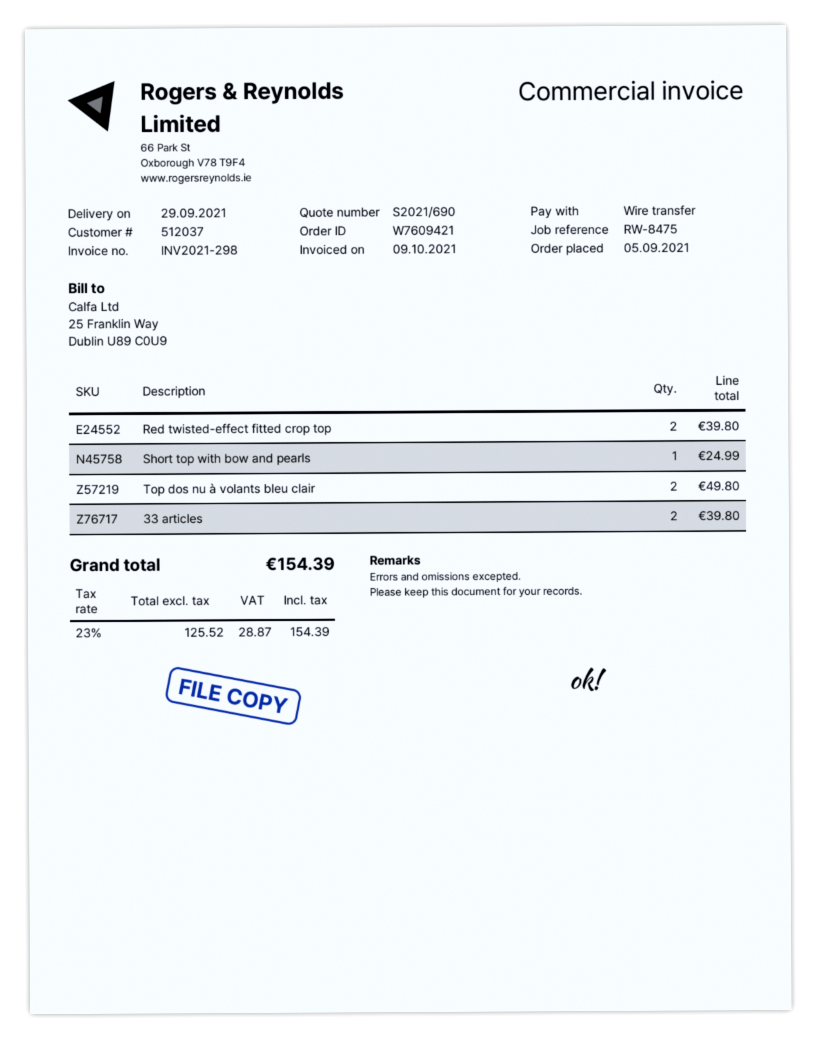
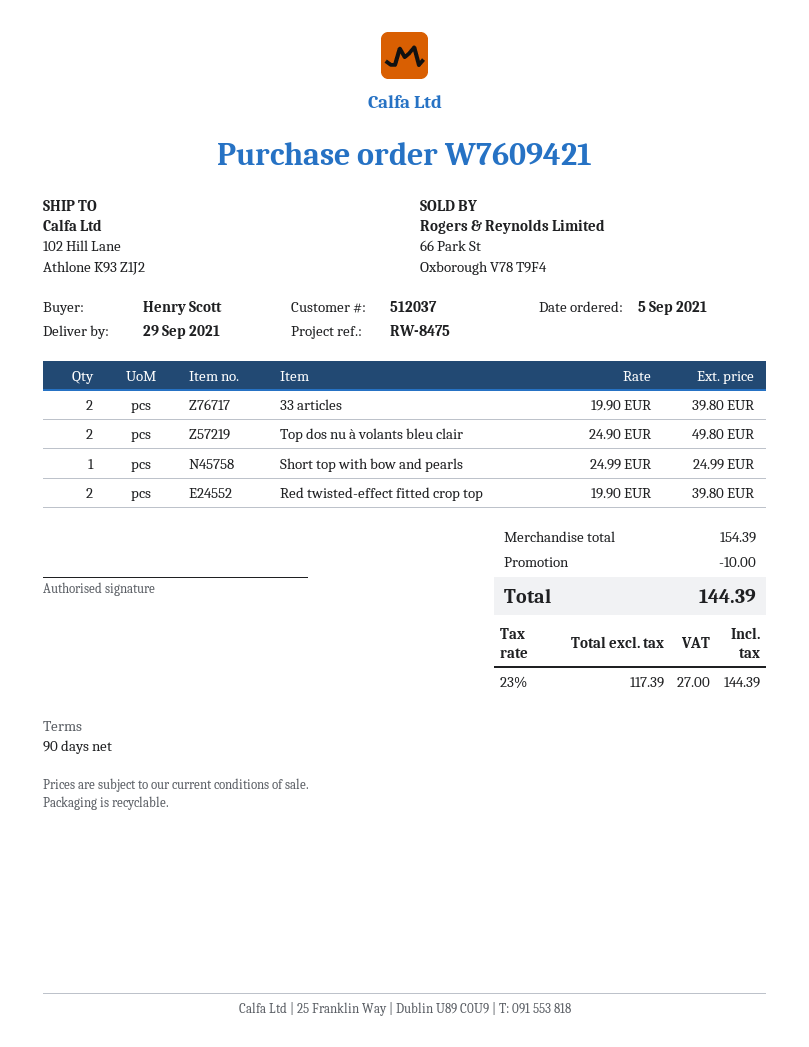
discount: none -> 10.00
net: 125.52 -> 117.39
tax: 23% = 28.87 -> 23% = 27.00
total: 154.39 -> 144.39

